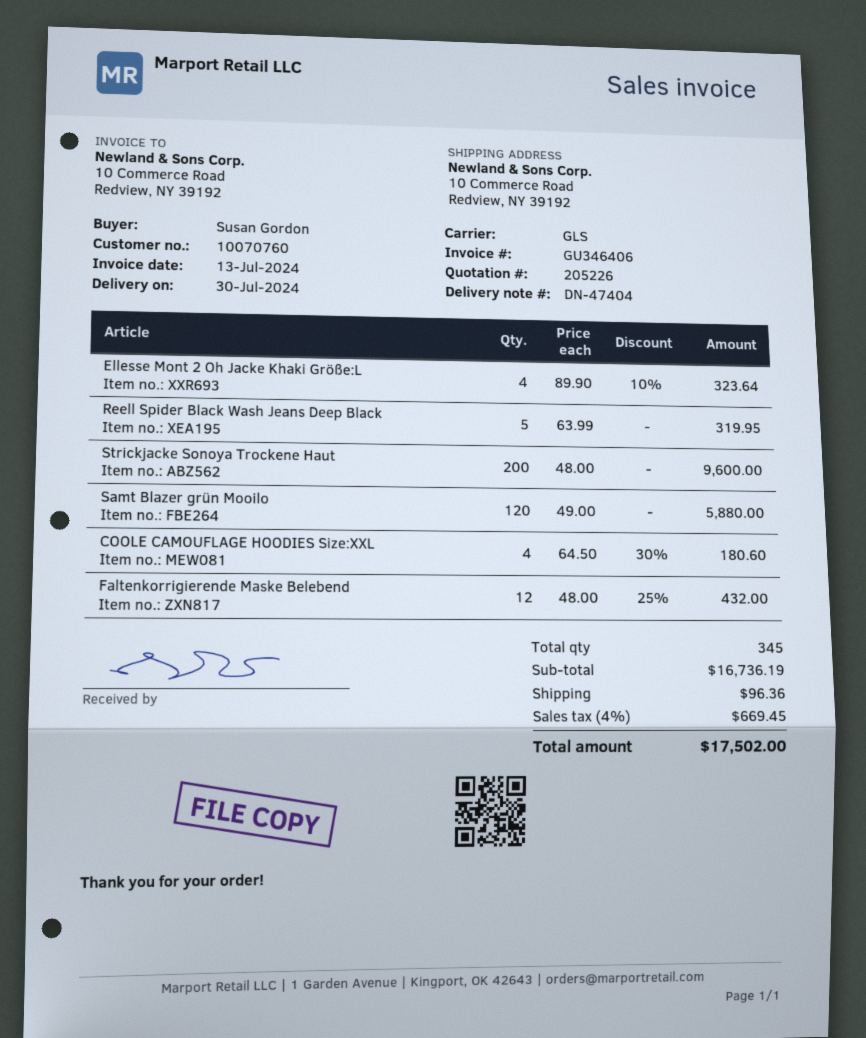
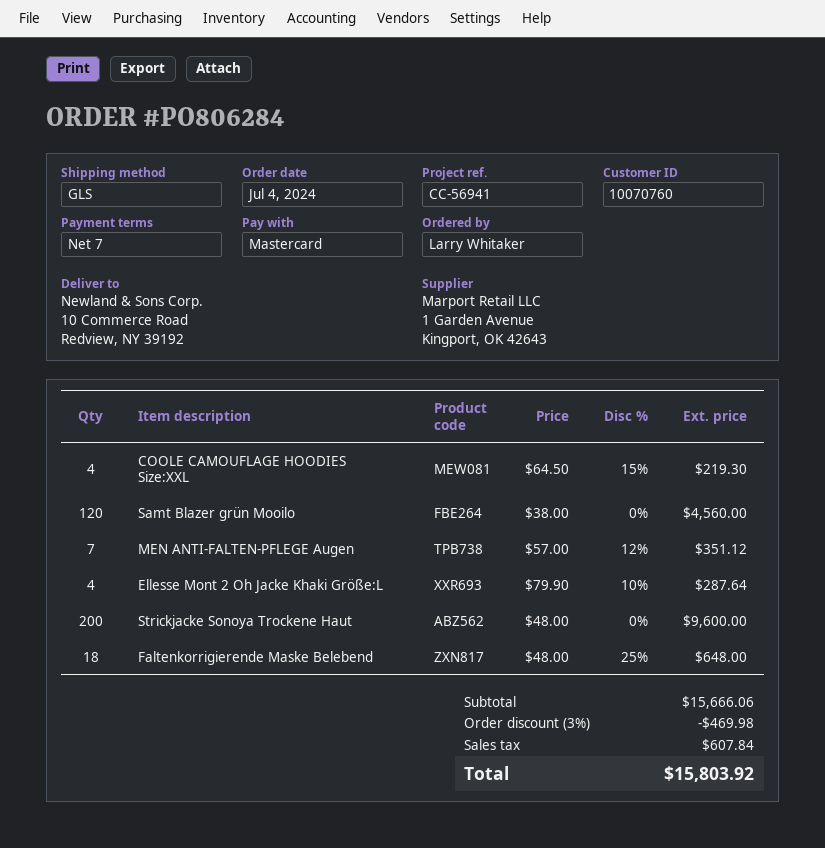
ordered by: Susan Gordon -> Larry Whitaker
Ellesse Mont 2 Oh Jacke Khaki Größe:L: 4 x 89.90 - 10% = 323.64 -> 4 x 79.90 - 10% = 287.64
Reell Spider Black Wash Jeans Deep Black: 5 x 63.99 = 319.95 -> none
Samt Blazer grün Mooilo: 120 x 49.00 = 5880.00 -> 120 x 38.00 = 4560.00
COOLE CAMOUFLAGE HOODIES Size:XXL: 4 x 64.50 - 30% = 180.60 -> 4 x 64.50 - 15% = 219.30
Faltenkorrigierende Maske Belebend: 12 x 48.00 - 25% = 432.00 -> 18 x 48.00 - 25% = 648.00
MEN ANTI-FALTEN-PFLEGE Augen: none -> 7 x 57.00 - 12% = 351.12
subtotal: 16736.19 -> 15666.06
discount: none -> 3% = 469.98
shipping: 96.36 -> none
tax: 669.45 -> 607.84
total: 17502.00 -> 15803.92

